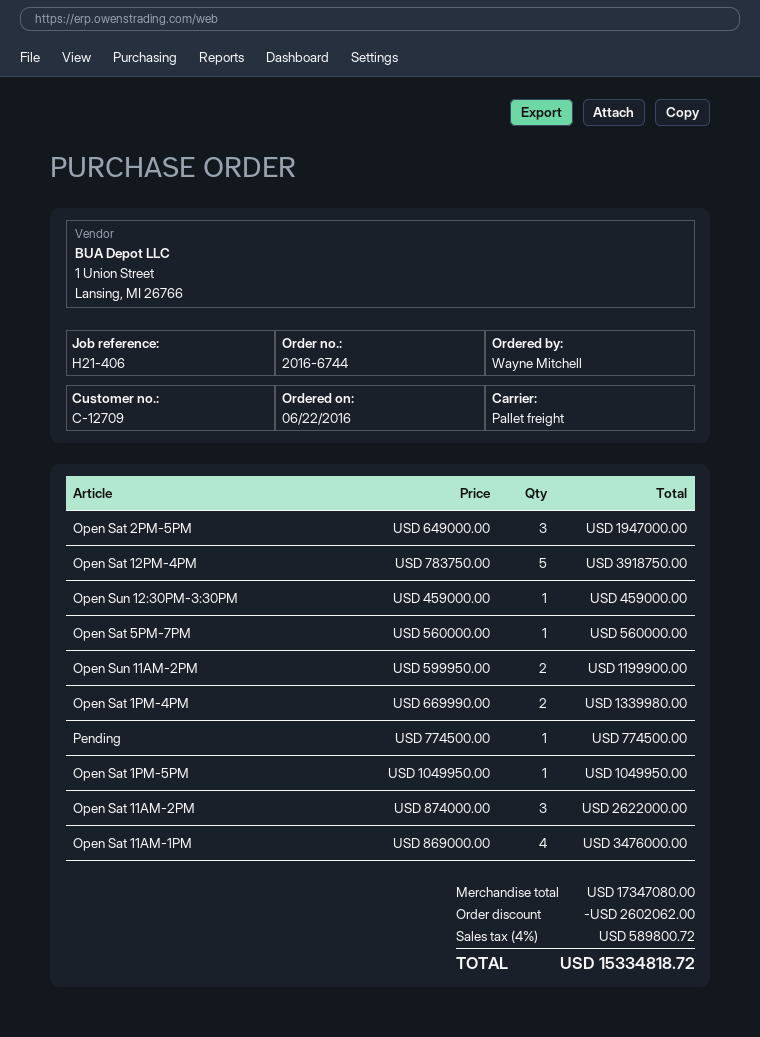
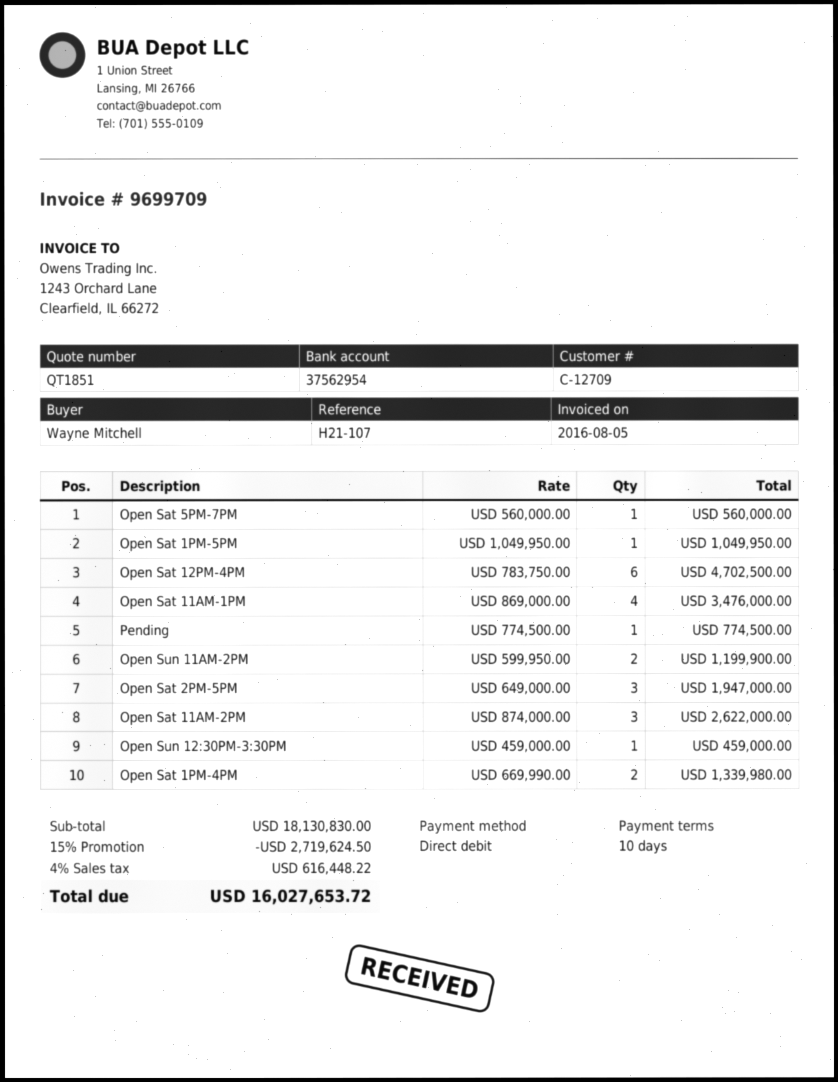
reference: H21-406 -> H21-107
Open Sat 12PM-4PM: 5 x 783750.00 = 3918750.00 -> 6 x 783750.00 = 4702500.00
subtotal: 17347080.00 -> 18130830.00
discount: 2602062.00 -> 2719624.50
tax: 4% = 589800.72 -> 4% = 616448.22
total: 15334818.72 -> 16027653.72

